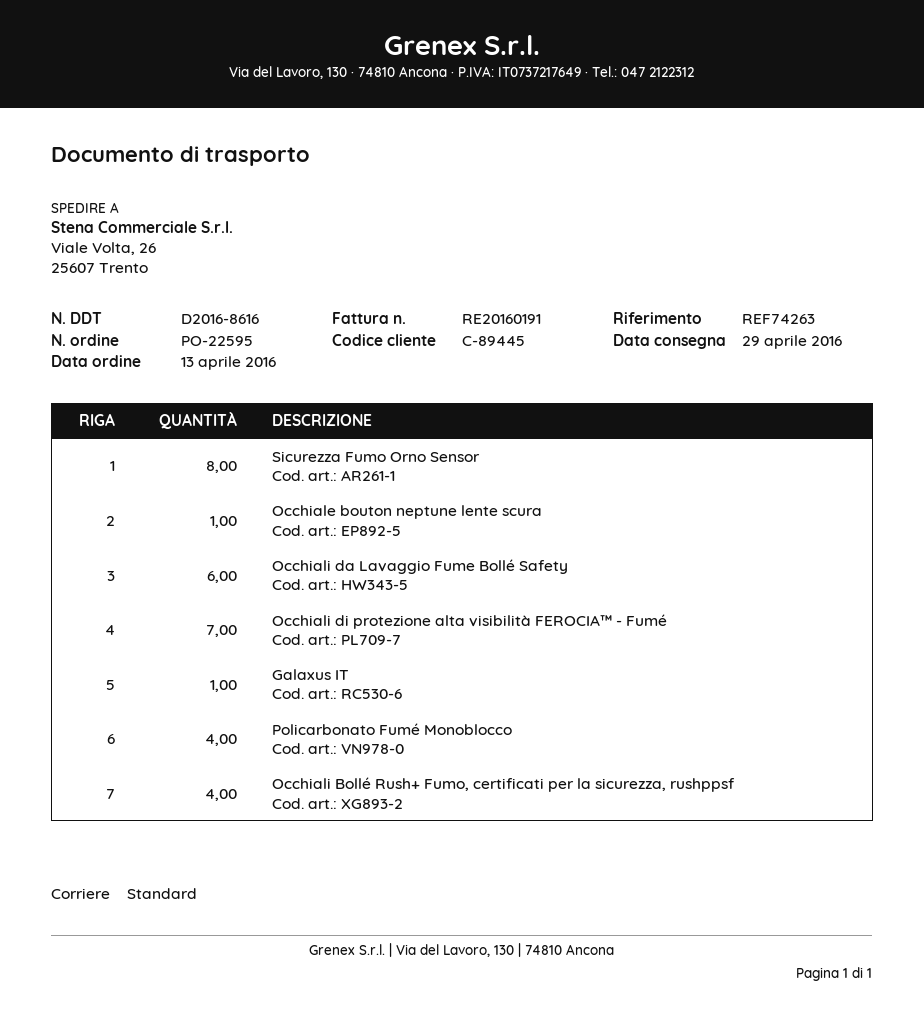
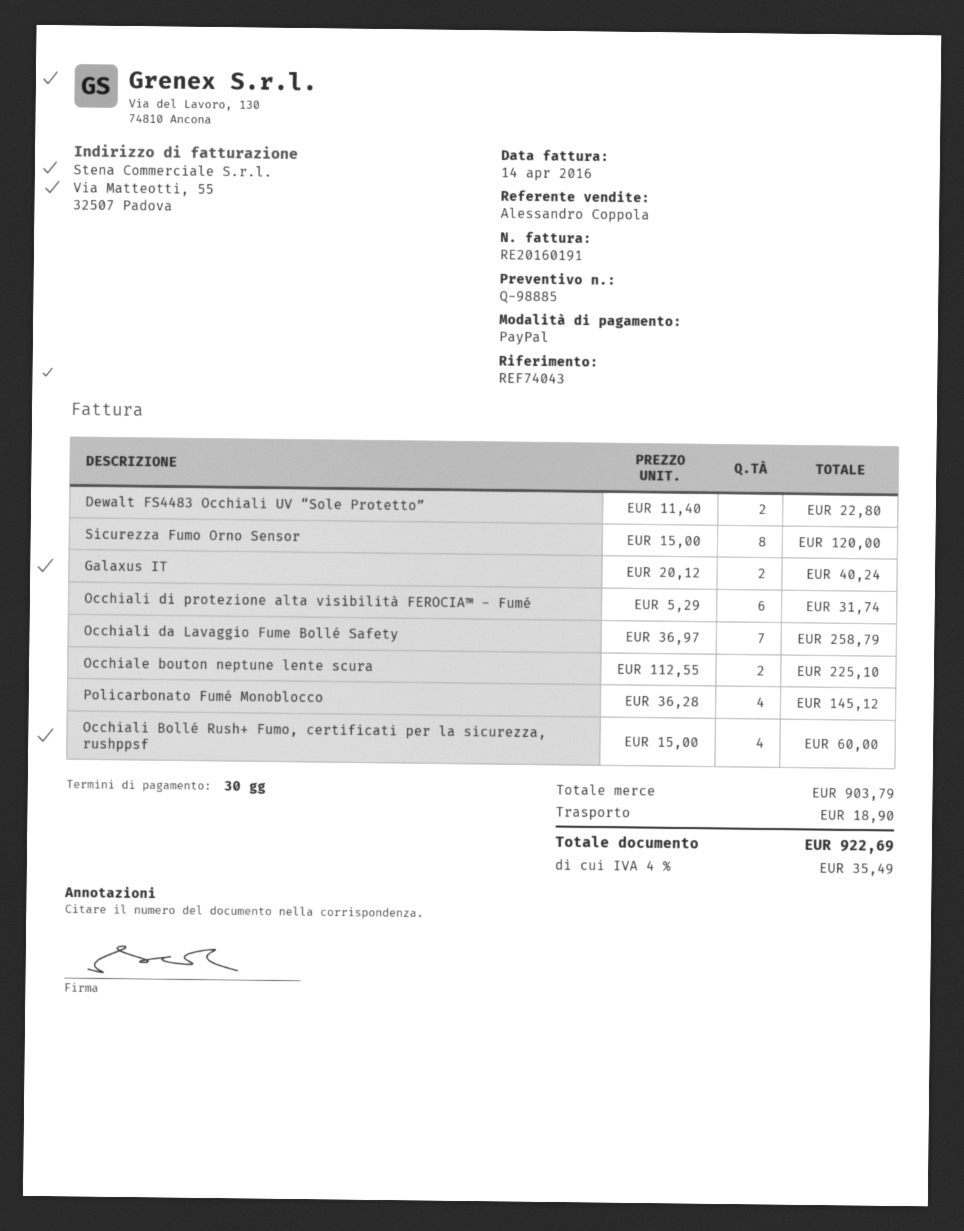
reference: REF74263 -> REF74043
Occhiale bouton neptune lente scura: 1 -> 2
Occhiali da Lavaggio Fume Bollé Safety: 6 -> 7
Occhiali di protezione alta visibilità FEROCIA™ - Fumé: 7 -> 6
Galaxus IT: 1 -> 2
Dewalt FS4483 Occhiali UV “Sole Protetto”: none -> 2

